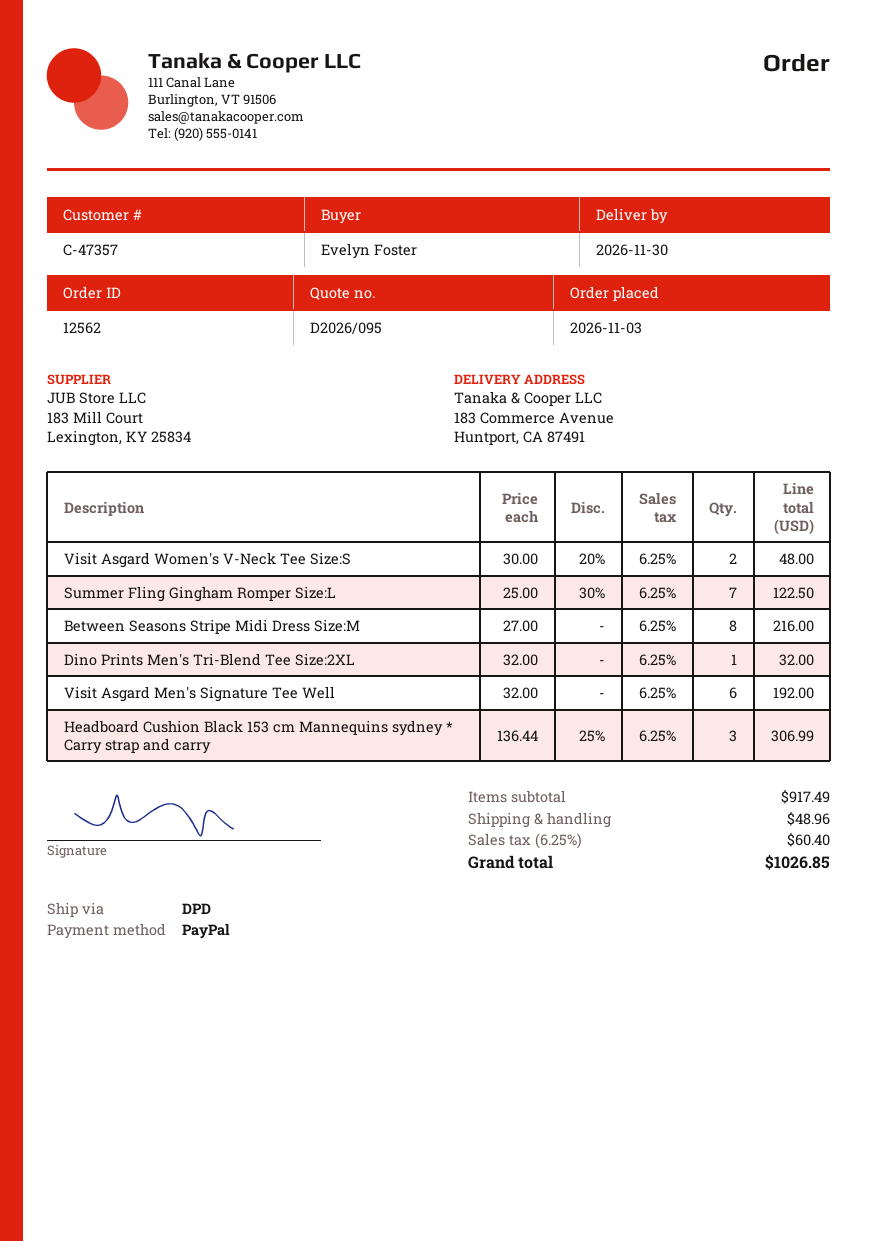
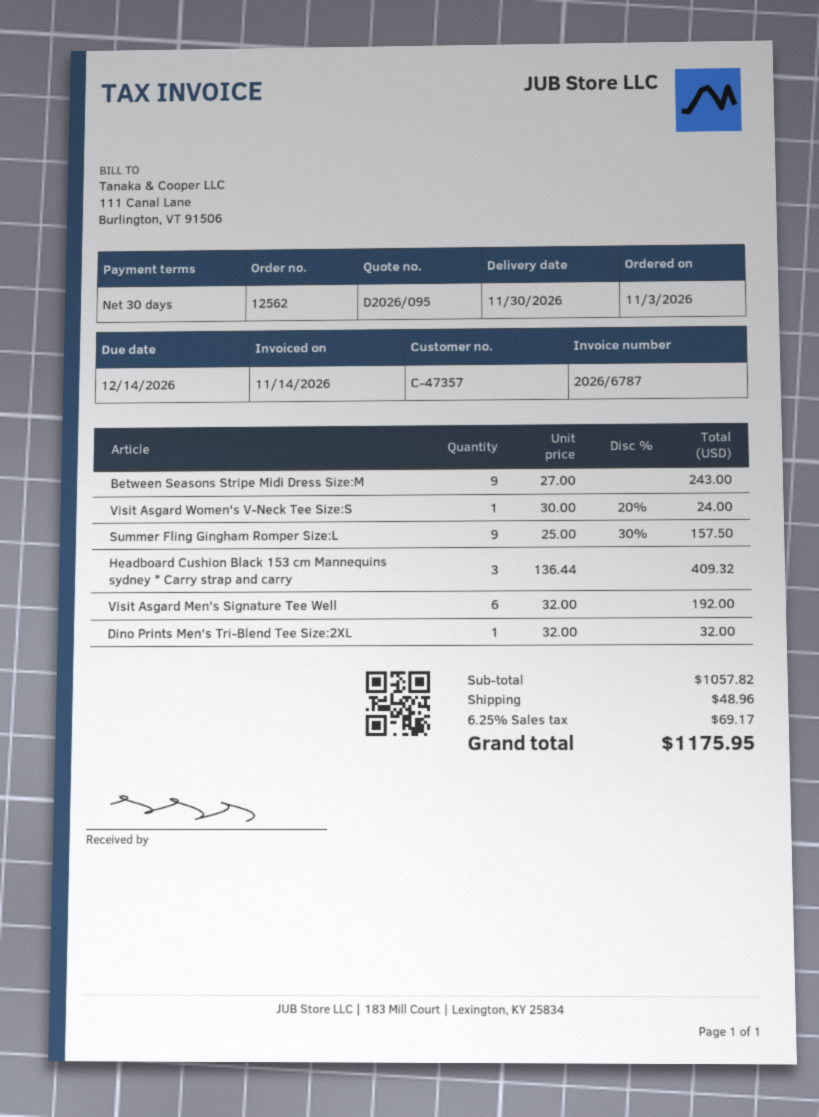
Visit Asgard Women's V-Neck Tee Size:S: 2 x 30.00 - 20% = 48.00 -> 1 x 30.00 - 20% = 24.00
Summer Fling Gingham Romper Size:L: 7 x 25.00 - 30% = 122.50 -> 9 x 25.00 - 30% = 157.50
Between Seasons Stripe Midi Dress Size:M: 8 x 27.00 = 216.00 -> 9 x 27.00 = 243.00
Headboard Cushion Black 153 cm Mannequins sydney * Carry strap and carry: 3 x 136.44 - 25% = 306.99 -> 3 x 136.44 = 409.32
subtotal: 917.49 -> 1057.82
tax: 6.25% = 60.40 -> 6.25% = 69.17
total: 1026.85 -> 1175.95

